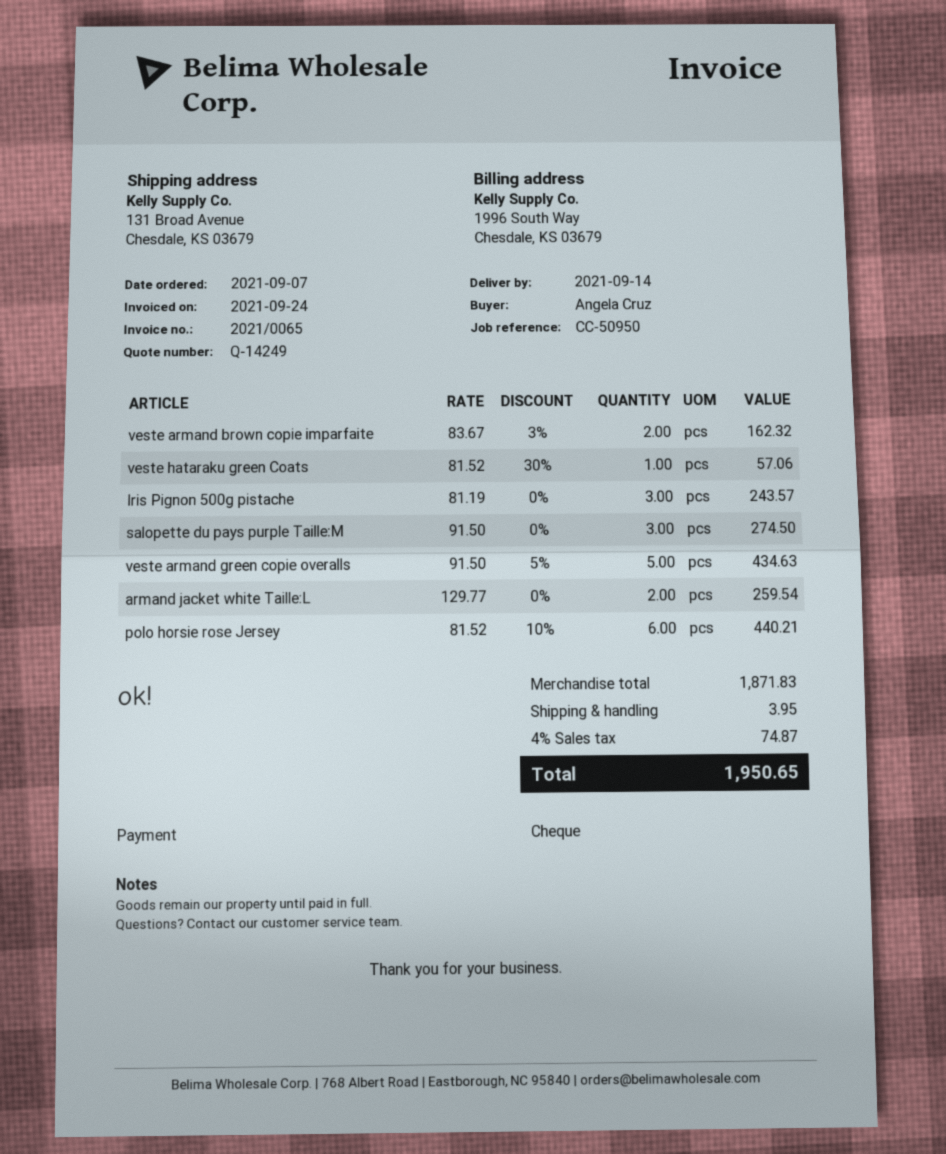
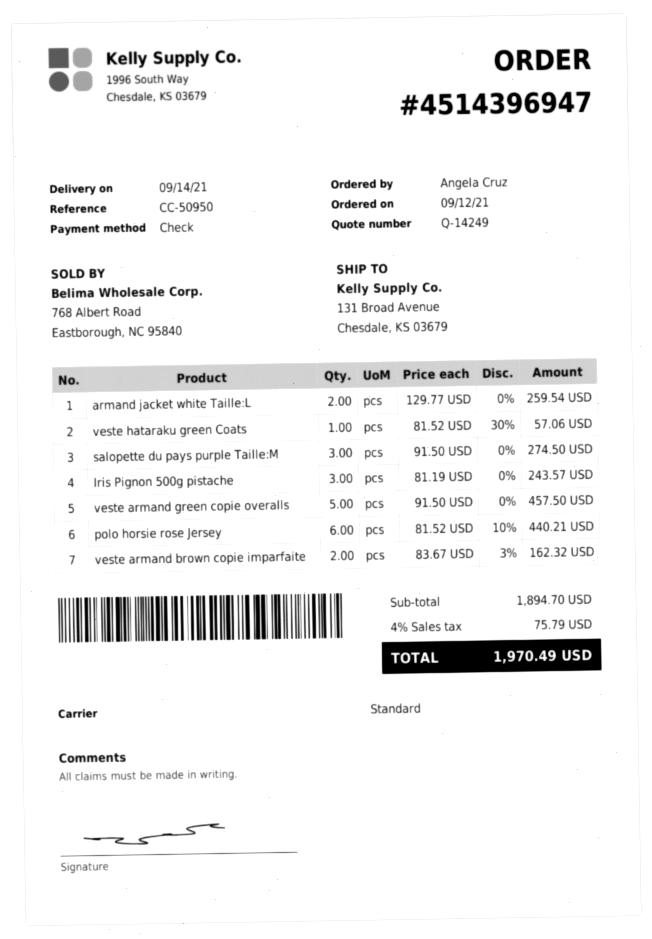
order date: 2021-09-07 -> 2021-09-12
veste armand green copie overalls: 5 x 91.50 - 5% = 434.63 -> 5 x 91.50 = 457.50
subtotal: 1871.83 -> 1894.70
shipping: 3.95 -> none
tax: 4% = 74.87 -> 4% = 75.79
total: 1950.65 -> 1970.49

